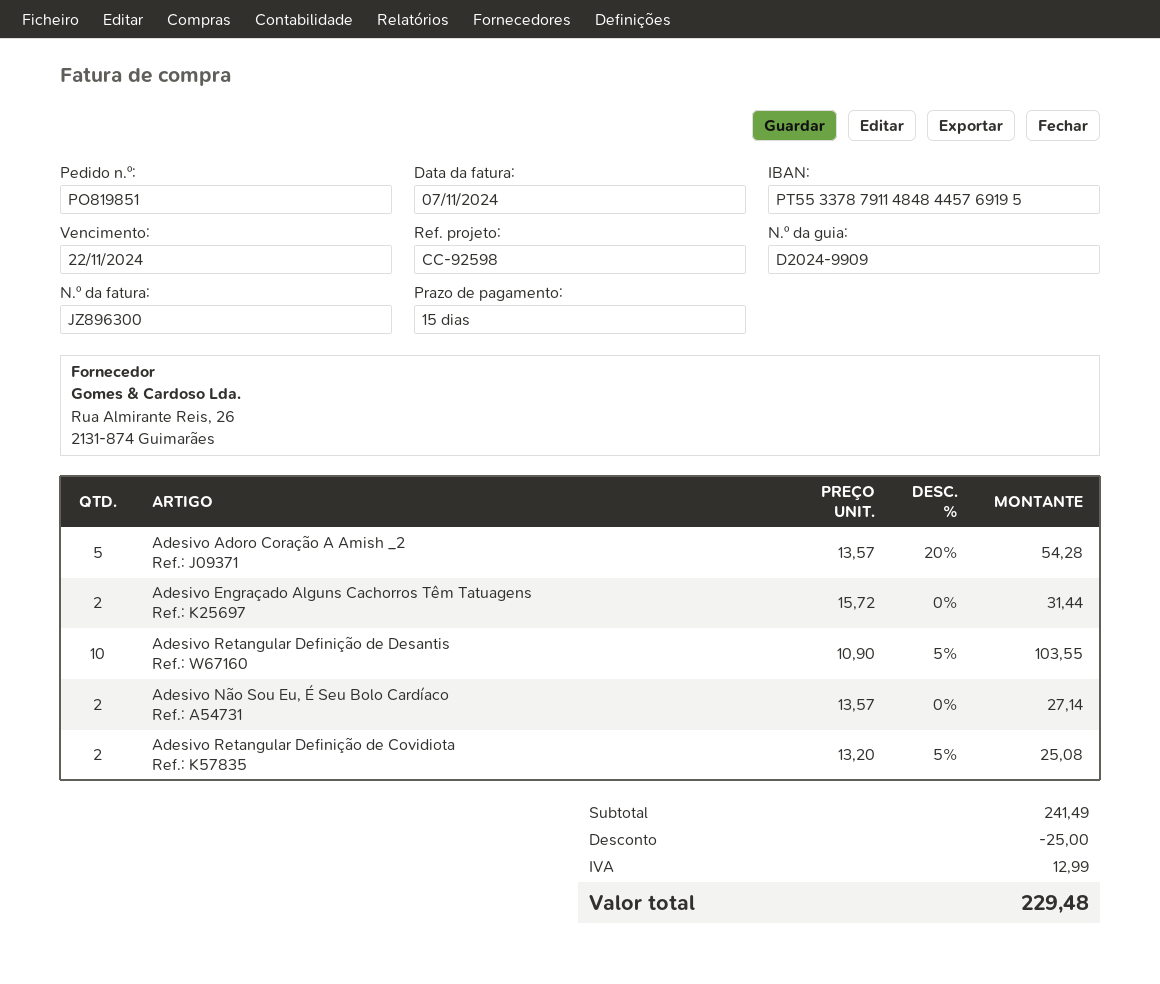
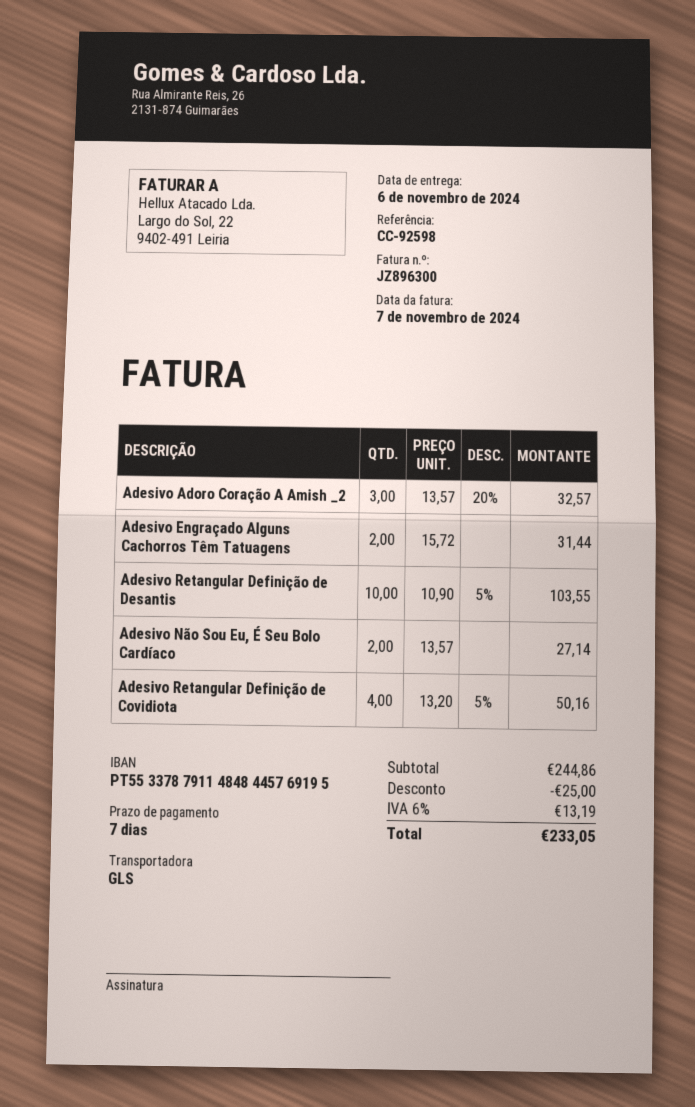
payment terms: 15 days -> 7 days
Adesivo Adoro Coração A Amish _2: 5 x 13.57 - 20% = 54.28 -> 3 x 13.57 - 20% = 32.57
Adesivo Retangular Definição de Covidiota: 2 x 13.20 - 5% = 25.08 -> 4 x 13.20 - 5% = 50.16
subtotal: 241.49 -> 244.86
tax: 12.99 -> 13.19
total: 229.48 -> 233.05

